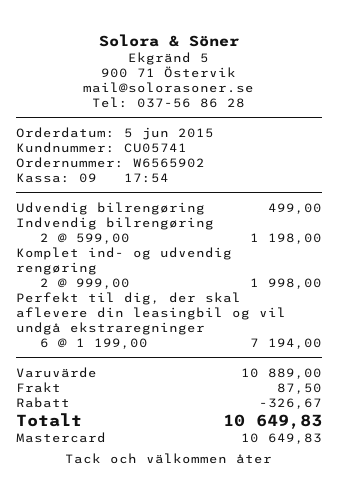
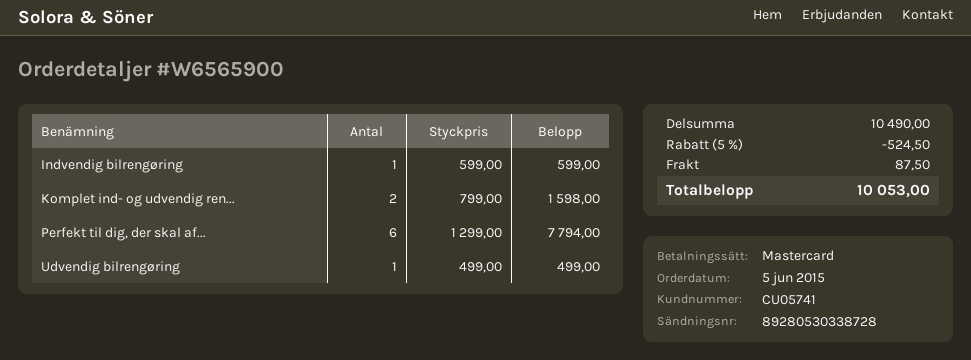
order number: W6565902 -> W6565900
Indvendig bilrengøring: 2 x 599.00 = 1198.00 -> 1 x 599.00 = 599.00
Komplet ind- og udvendig rengøring: 2 x 999.00 = 1998.00 -> 2 x 799.00 = 1598.00
Perfekt til dig, der skal aflevere din leasingbil og vil undgå ekstraregninger: 6 x 1199.00 = 7194.00 -> 6 x 1299.00 = 7794.00
subtotal: 10889.00 -> 10490.00
discount: 326.67 -> 524.50
total: 10649.83 -> 10053.00

